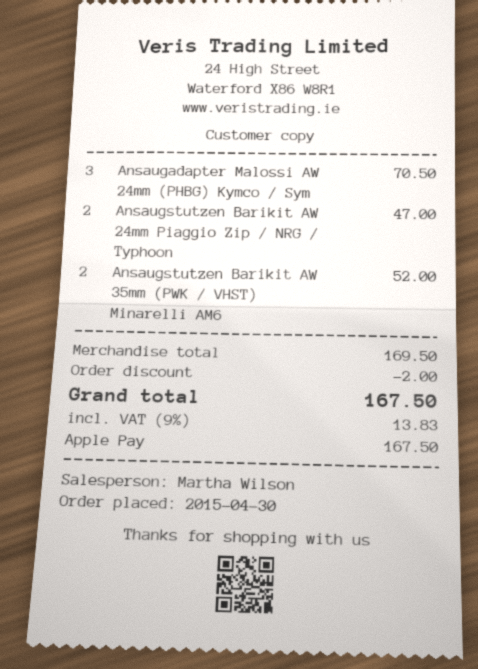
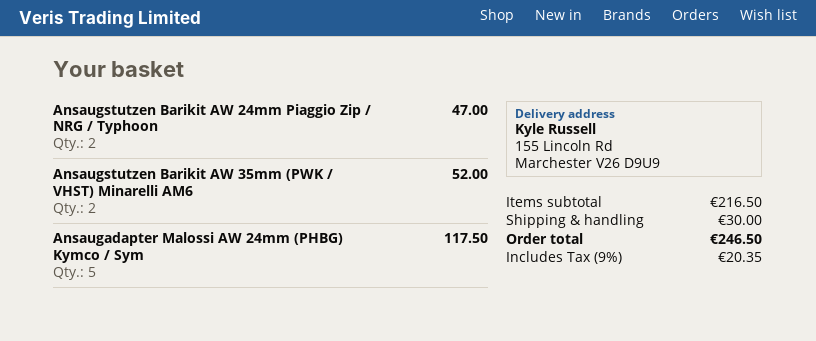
Ansaugadapter Malossi AW 24mm (PHBG) Kymco / Sym: 3 for 70.50 -> 5 for 117.50
subtotal: 169.50 -> 216.50
discount: 2.00 -> none
shipping: none -> 30.00
tax: 9% = 13.83 -> 9% = 20.35
total: 167.50 -> 246.50

